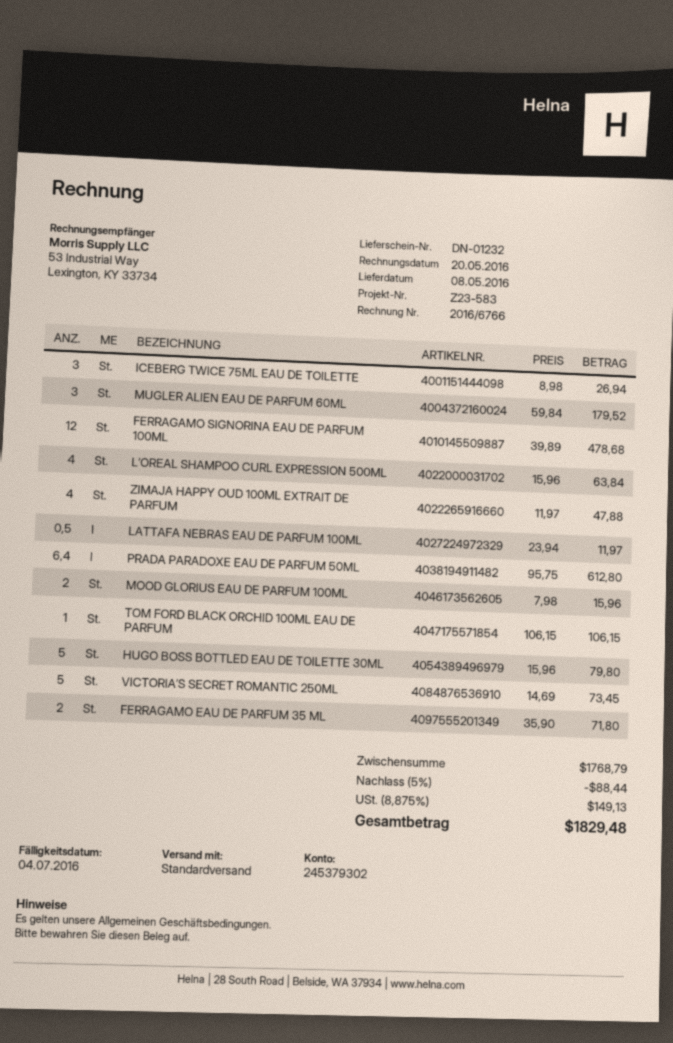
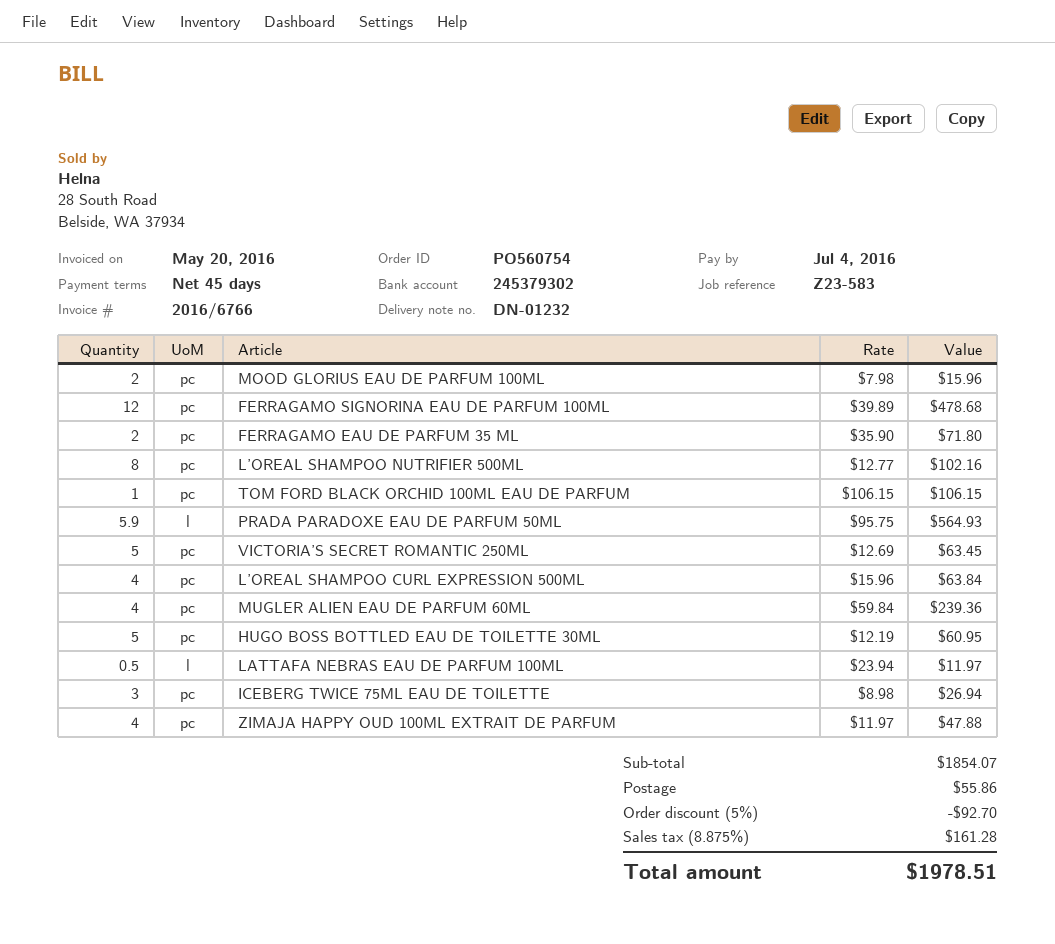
MUGLER ALIEN EAU DE PARFUM 60ML: 3 x 59.84 = 179.52 -> 4 x 59.84 = 239.36
PRADA PARADOXE EAU DE PARFUM 50ML: 6.4 x 95.75 = 612.80 -> 5.9 x 95.75 = 564.93
HUGO BOSS BOTTLED EAU DE TOILETTE 30ML: 5 x 15.96 = 79.80 -> 5 x 12.19 = 60.95
VICTORIA’S SECRET ROMANTIC 250ML: 5 x 14.69 = 73.45 -> 5 x 12.69 = 63.45
L’OREAL SHAMPOO NUTRIFIER 500ML: none -> 8 x 12.77 = 102.16
subtotal: 1768.79 -> 1854.07
discount: 5% = 88.44 -> 5% = 92.70
shipping: none -> 55.86
tax: 8.875% = 149.13 -> 8.875% = 161.28
total: 1829.48 -> 1978.51

